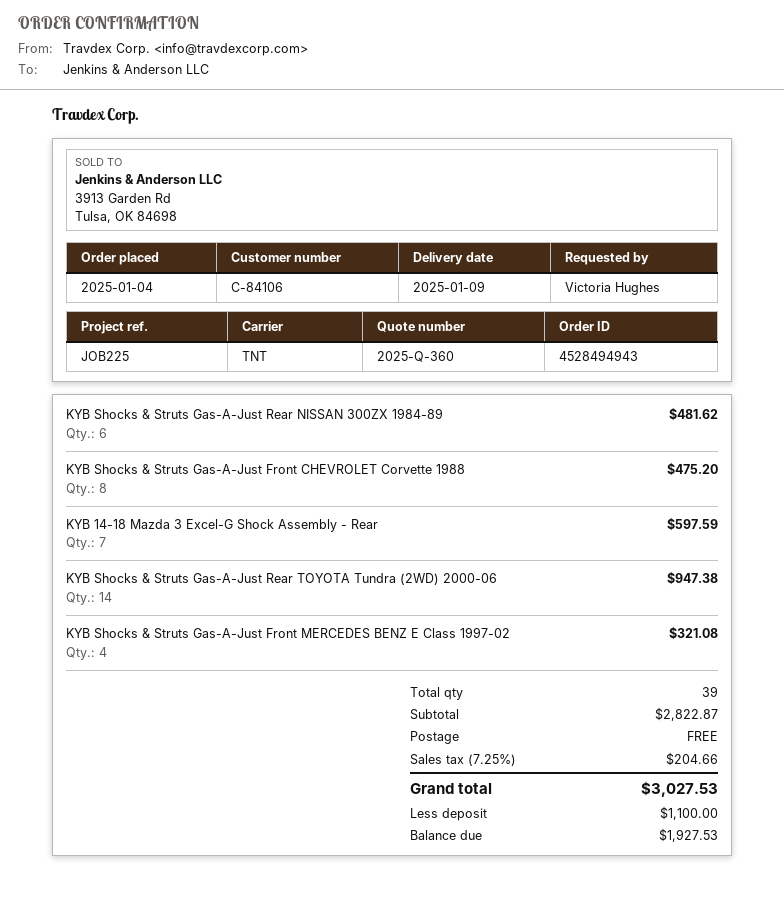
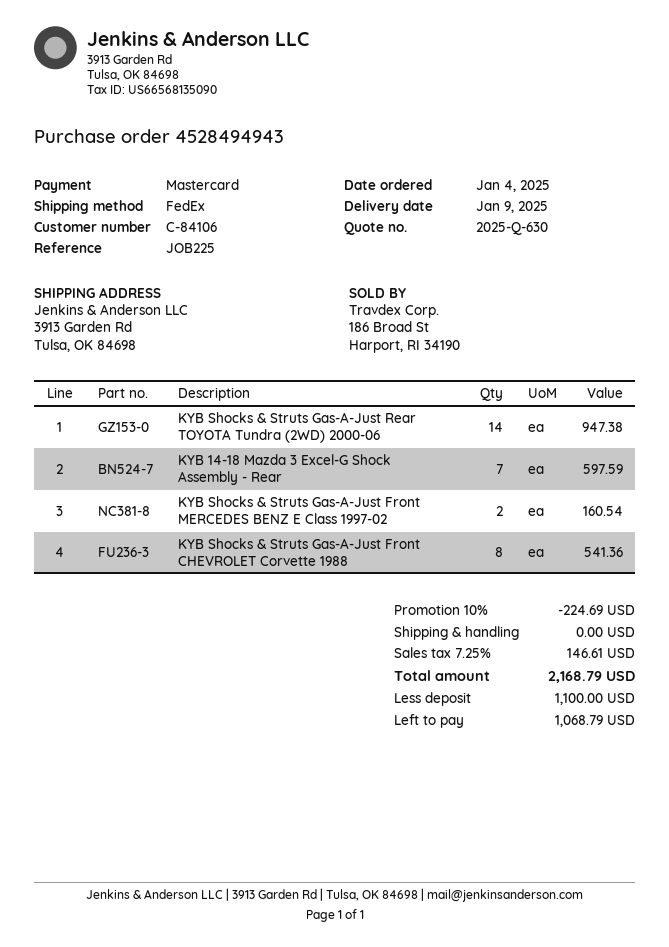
quote number: 2025-Q-360 -> 2025-Q-630
shipping method: TNT -> FedEx
KYB Shocks & Struts Gas-A-Just Rear NISSAN 300ZX 1984-89: 6 for 481.62 -> none
KYB Shocks & Struts Gas-A-Just Front CHEVROLET Corvette 1988: 8 for 475.20 -> 8 for 541.36
KYB Shocks & Struts Gas-A-Just Front MERCEDES BENZ E Class 1997-02: 4 for 321.08 -> 2 for 160.54
discount: none -> 10% = 224.69
tax: 7.25% = 204.66 -> 7.25% = 146.61
total: 3027.53 -> 2168.79
balance: 1927.53 -> 1068.79

